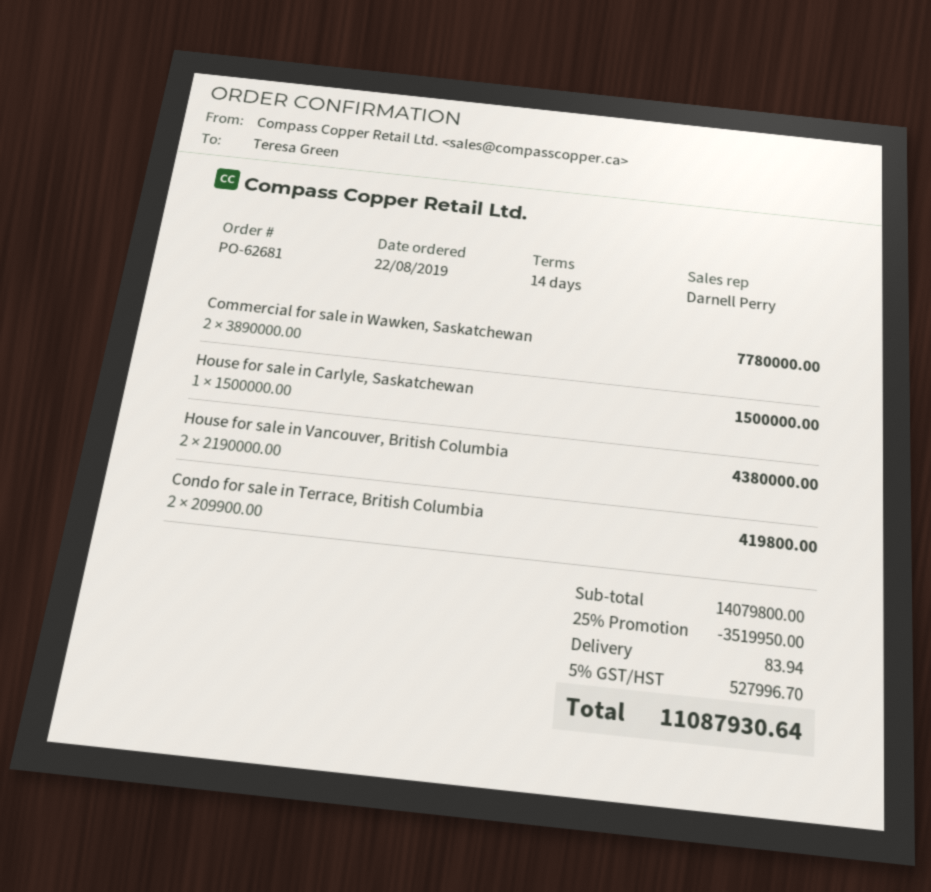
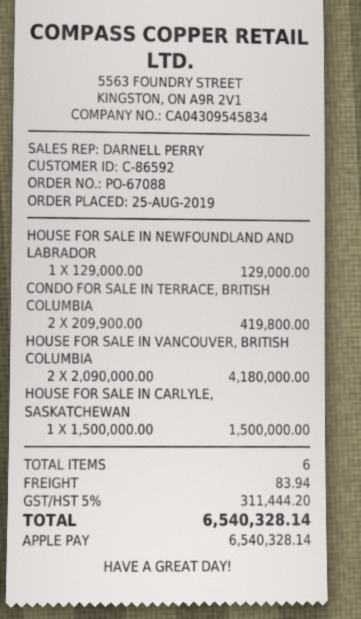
order number: PO-62681 -> PO-67088
order date: 2019-08-22 -> 2019-08-25
Commercial for sale in Wawken, Saskatchewan: 2 x 3890000.00 = 7780000.00 -> none
House for sale in Vancouver, British Columbia: 2 x 2190000.00 = 4380000.00 -> 2 x 2090000.00 = 4180000.00
HOUSE FOR SALE IN NEWFOUNDLAND AND LABRADOR: none -> 1 x 129000.00 = 129000.00
discount: 25% = 3519950.00 -> none
tax: 5% = 527996.70 -> 5% = 311444.20
total: 11087930.64 -> 6540328.14

